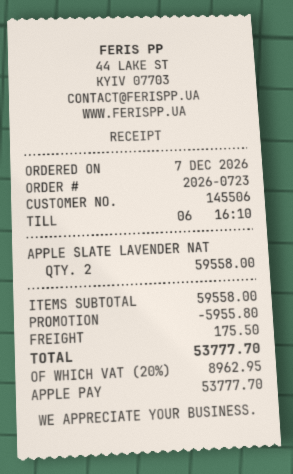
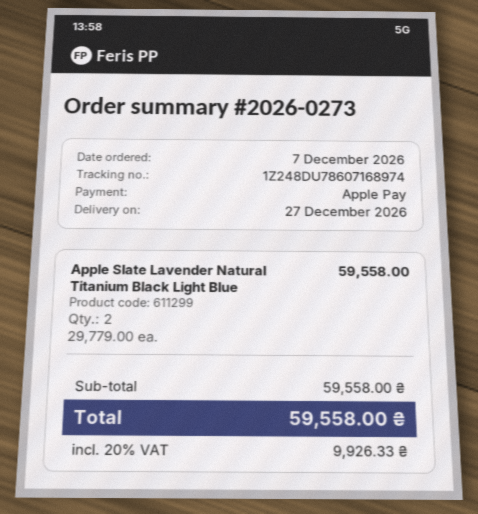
order number: 2026-0723 -> 2026-0273
discount: 5955.80 -> none
shipping: 175.50 -> none
tax: 20% = 8962.95 -> 20% = 9926.33
total: 53777.70 -> 59558.00

